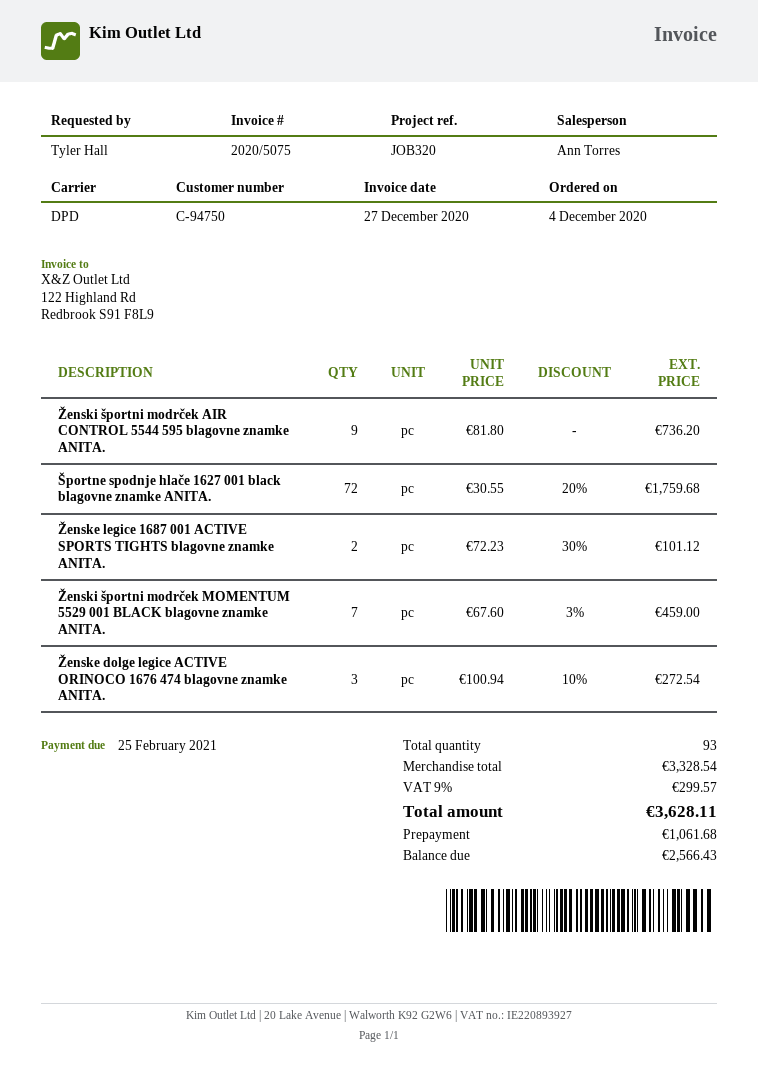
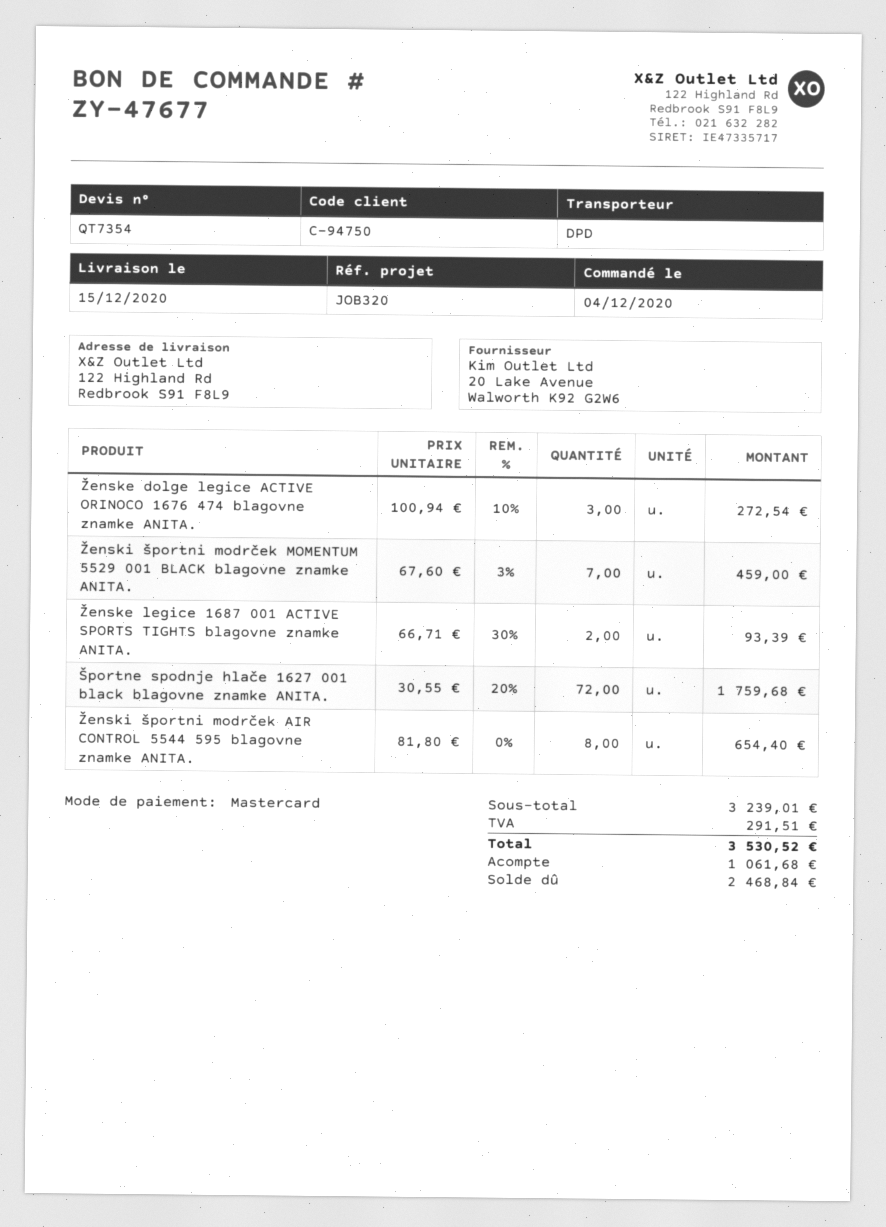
Ženski športni modrček AIR CONTROL 5544 595 blagovne znamke ANITA.: 9 x 81.80 = 736.20 -> 8 x 81.80 = 654.40
Ženske legice 1687 001 ACTIVE SPORTS TIGHTS blagovne znamke ANITA.: 2 x 72.23 - 30% = 101.12 -> 2 x 66.71 - 30% = 93.39
subtotal: 3328.54 -> 3239.01
tax: 299.57 -> 291.51
total: 3628.11 -> 3530.52
balance: 2566.43 -> 2468.84

